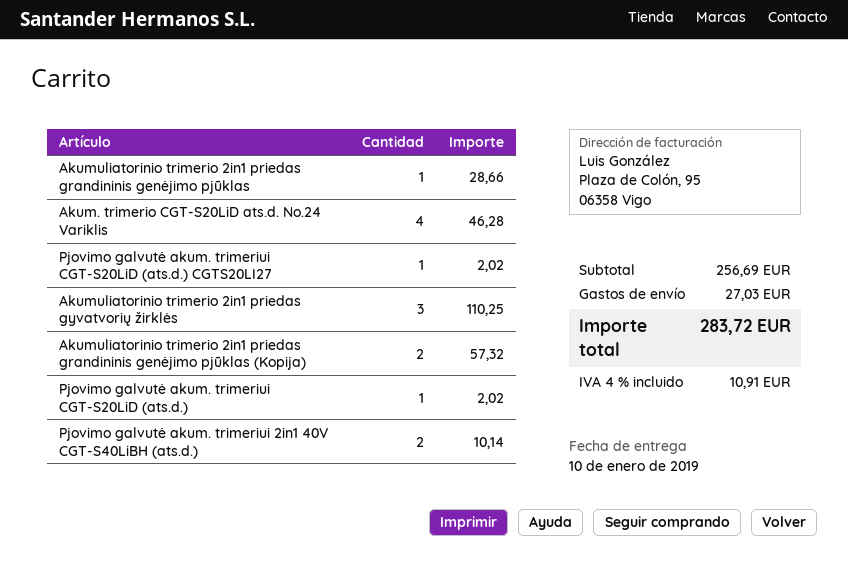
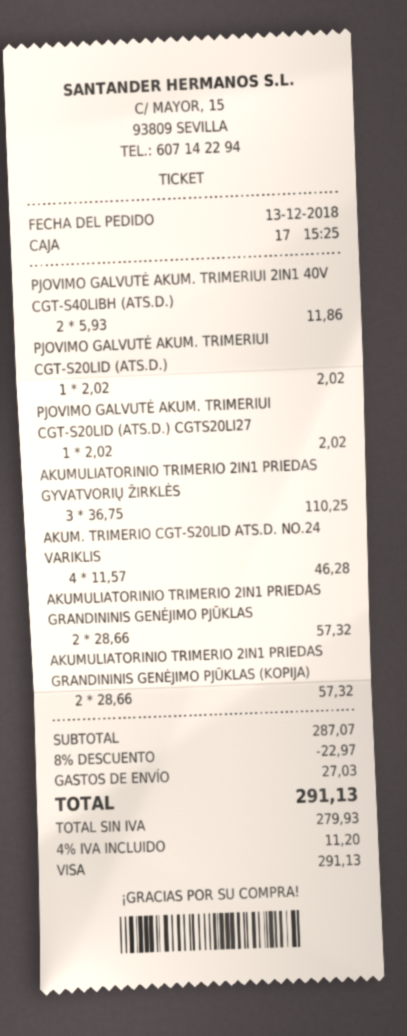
Akumuliatorinio trimerio 2in1 priedas grandininis genėjimo pjūklas: 1 for 28.66 -> 2 for 57.32
Pjovimo galvutė akum. trimeriui 2in1 40V CGT-S40LiBH (ats.d.): 2 for 10.14 -> 2 for 11.86
subtotal: 256.69 -> 287.07
discount: none -> 8% = 22.97
tax: 4% = 10.91 -> 4% = 11.20
total: 283.72 -> 291.13

